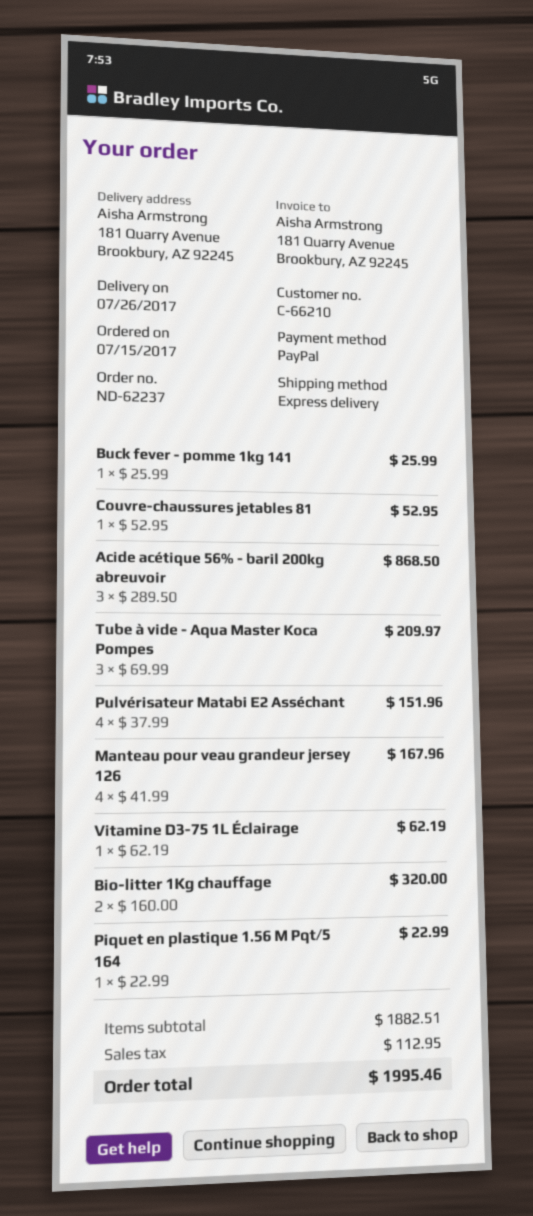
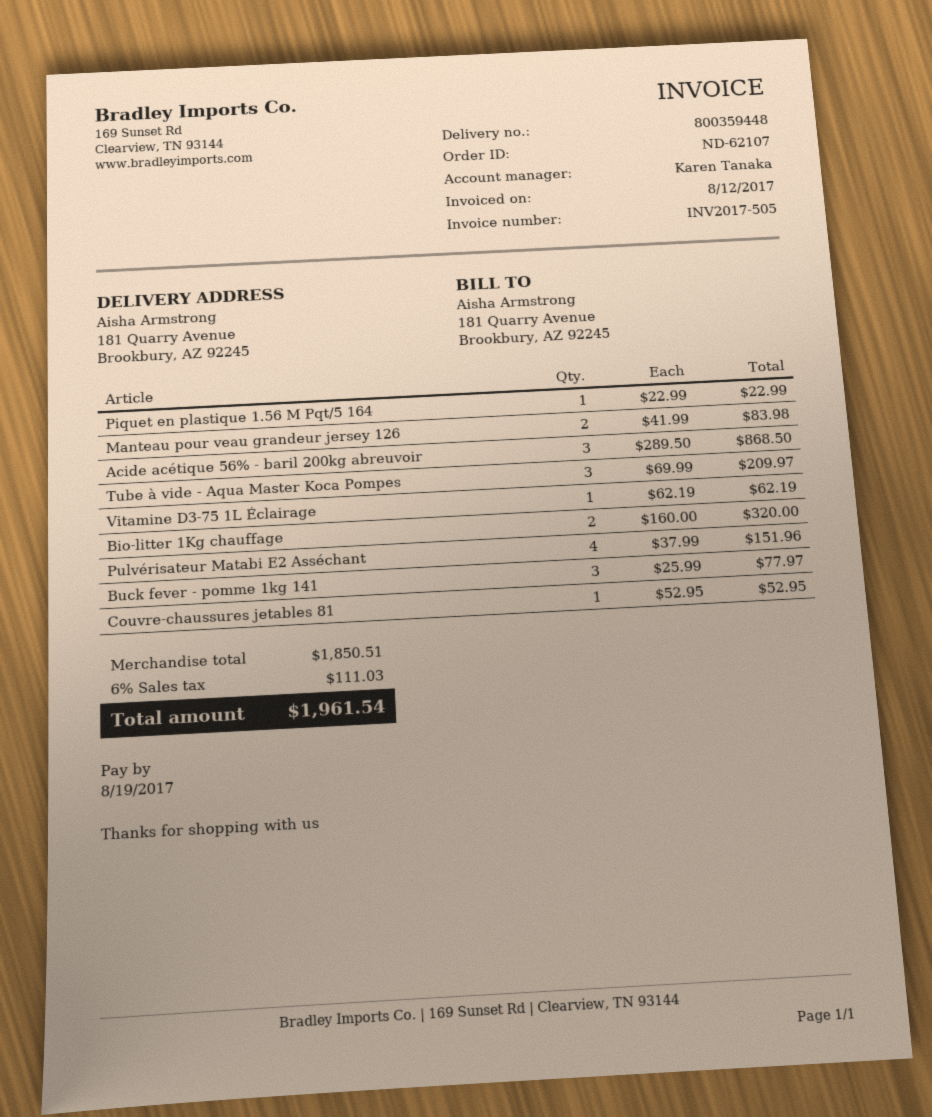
order number: ND-62237 -> ND-62107
Buck fever - pomme 1kg 141: 1 x 25.99 = 25.99 -> 3 x 25.99 = 77.97
Manteau pour veau grandeur jersey 126: 4 x 41.99 = 167.96 -> 2 x 41.99 = 83.98
subtotal: 1882.51 -> 1850.51
tax: 112.95 -> 111.03
total: 1995.46 -> 1961.54

